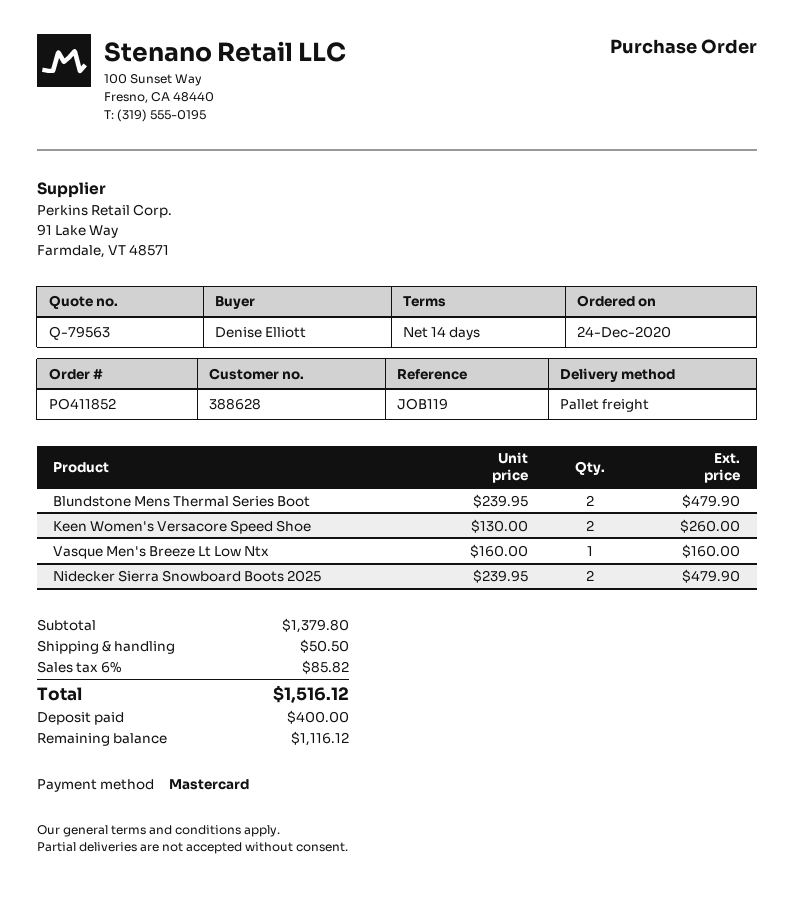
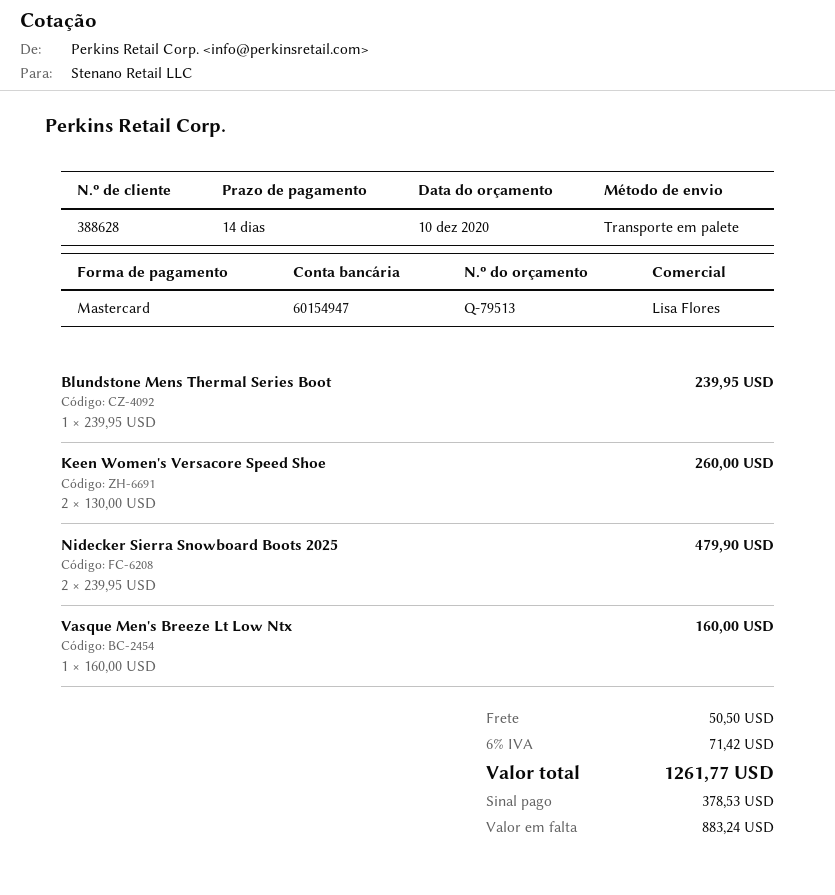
quote number: Q-79563 -> Q-79513
Blundstone Mens Thermal Series Boot: 2 x 239.95 = 479.90 -> 1 x 239.95 = 239.95
tax: 6% = 85.82 -> 6% = 71.42
total: 1516.12 -> 1261.77
deposit: 400.00 -> 378.53
balance: 1116.12 -> 883.24

